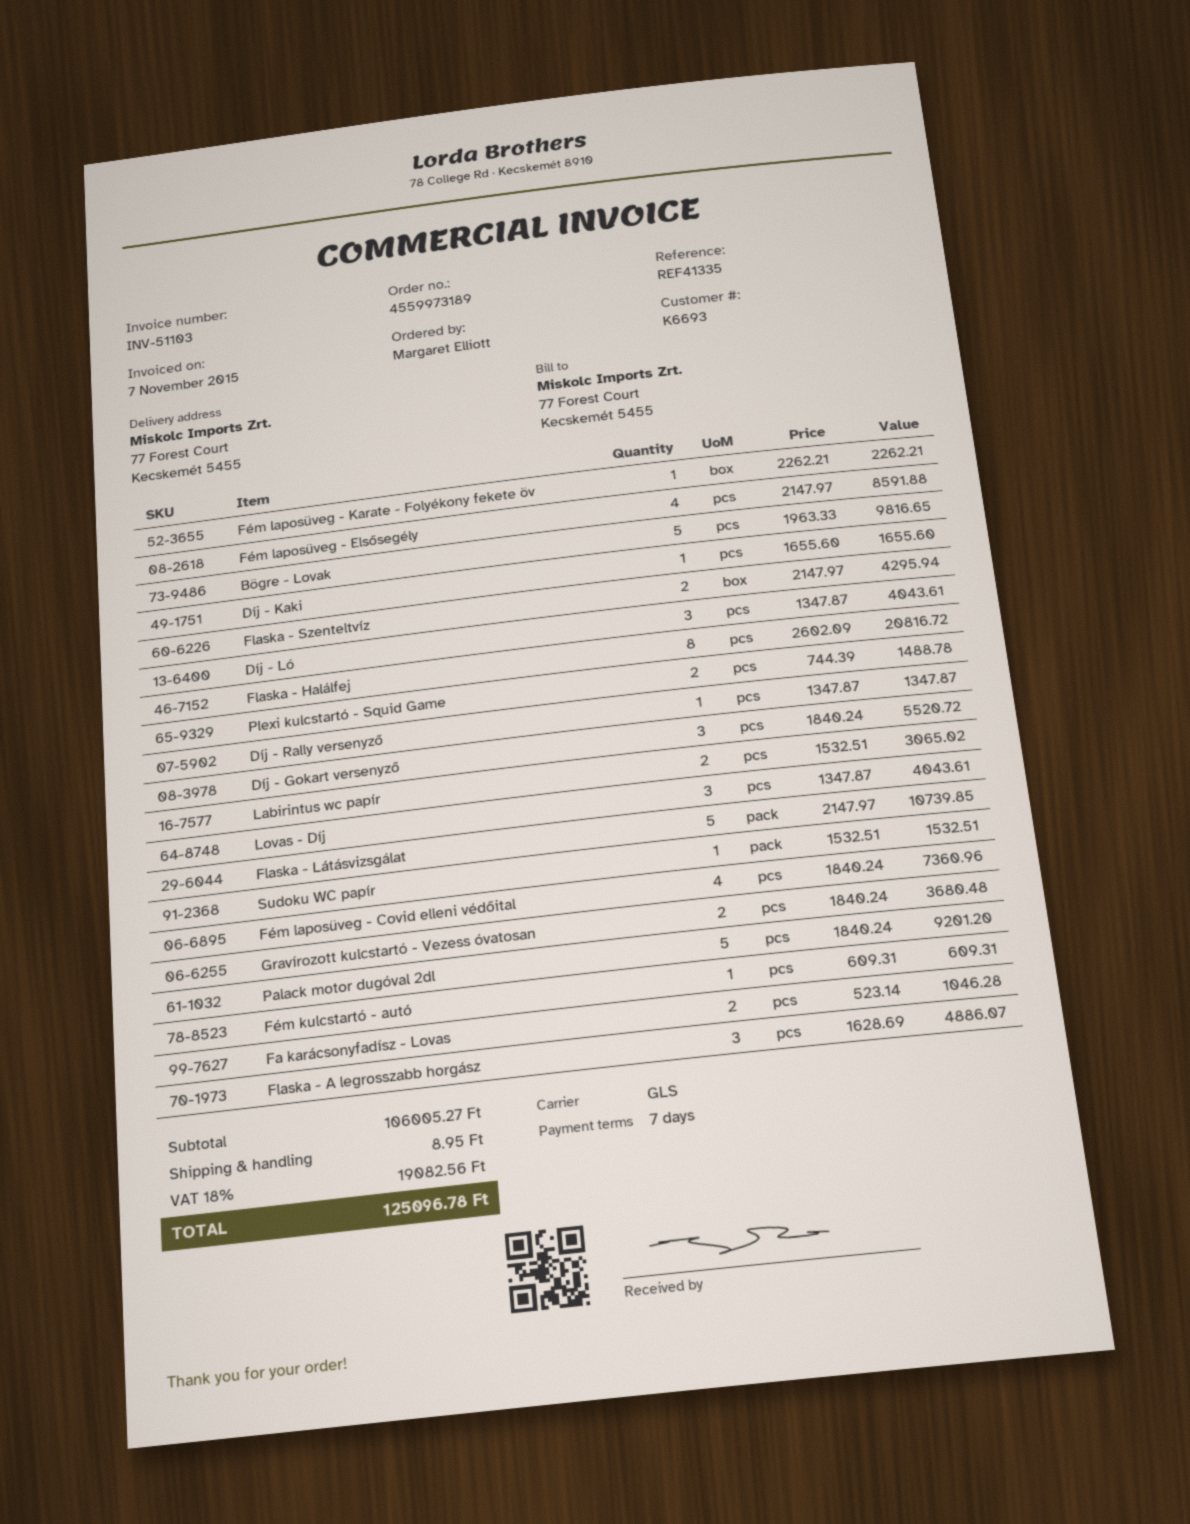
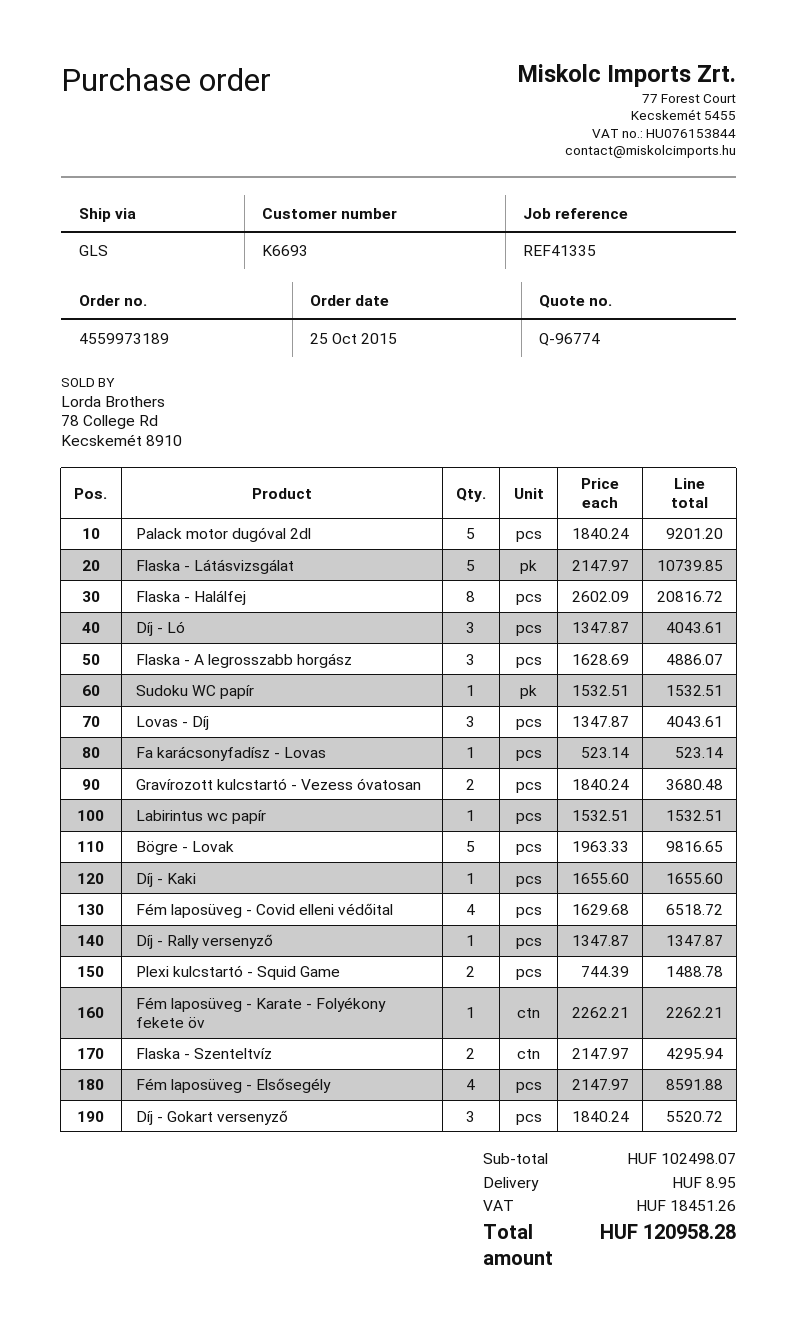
Labirintus wc papír: 2 x 1532.51 = 3065.02 -> 1 x 1532.51 = 1532.51
Fém laposüveg - Covid elleni védőital: 4 x 1840.24 = 7360.96 -> 4 x 1629.68 = 6518.72
Fém kulcstartó - autó: 1 x 609.31 = 609.31 -> none
Fa karácsonyfadísz - Lovas: 2 x 523.14 = 1046.28 -> 1 x 523.14 = 523.14
subtotal: 106005.27 -> 102498.07
tax: 19082.56 -> 18451.26
total: 125096.78 -> 120958.28

